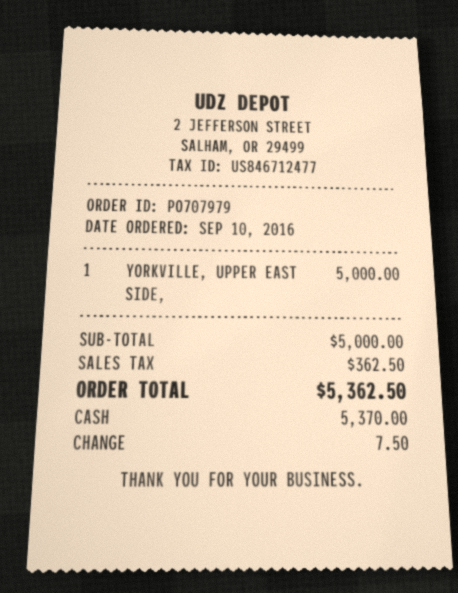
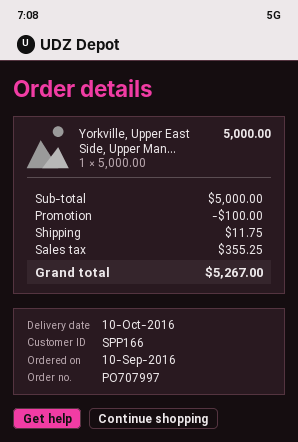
order number: PO707979 -> PO707997
discount: none -> 100.00
shipping: none -> 11.75
tax: 362.50 -> 355.25
total: 5362.50 -> 5267.00

